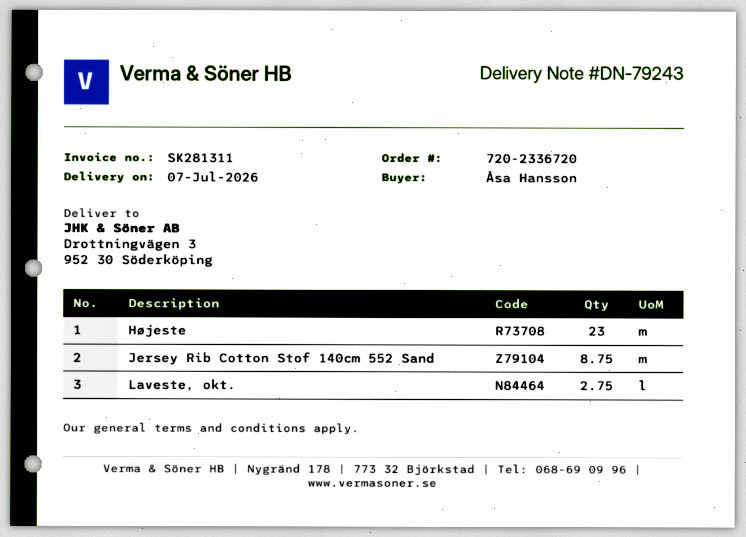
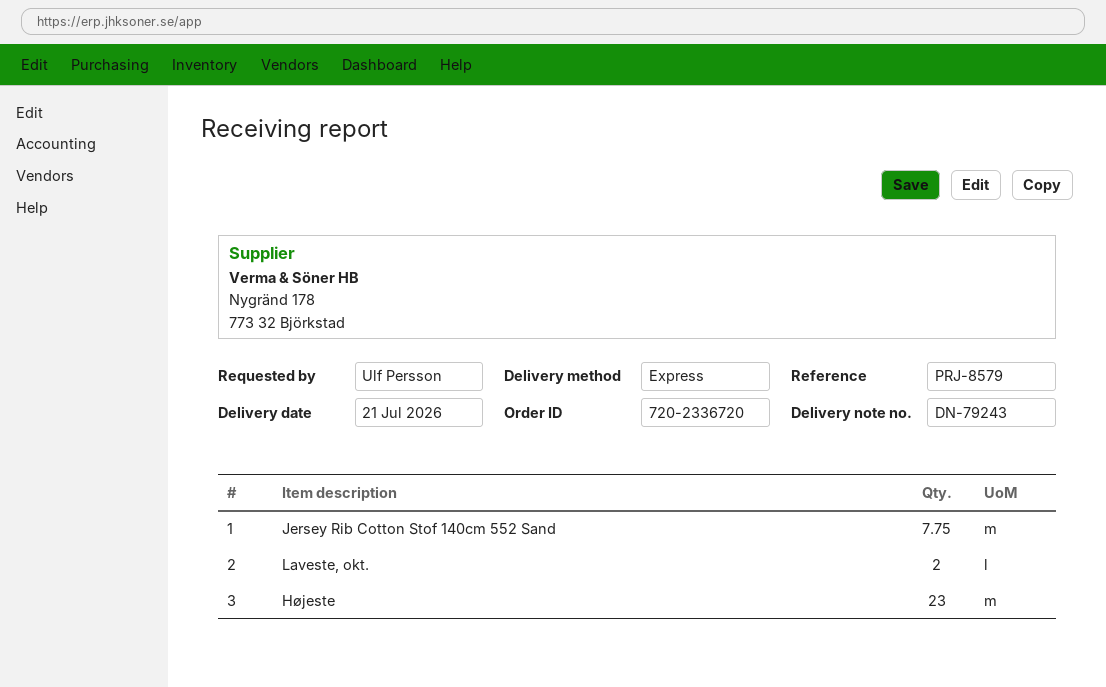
delivery date: 2026-07-07 -> 2026-07-21
ordered by: Åsa Hansson -> Ulf Persson
Jersey Rib Cotton Stof 140cm 552 Sand: 8.75 -> 7.75
Laveste, okt.: 2.75 -> 2

